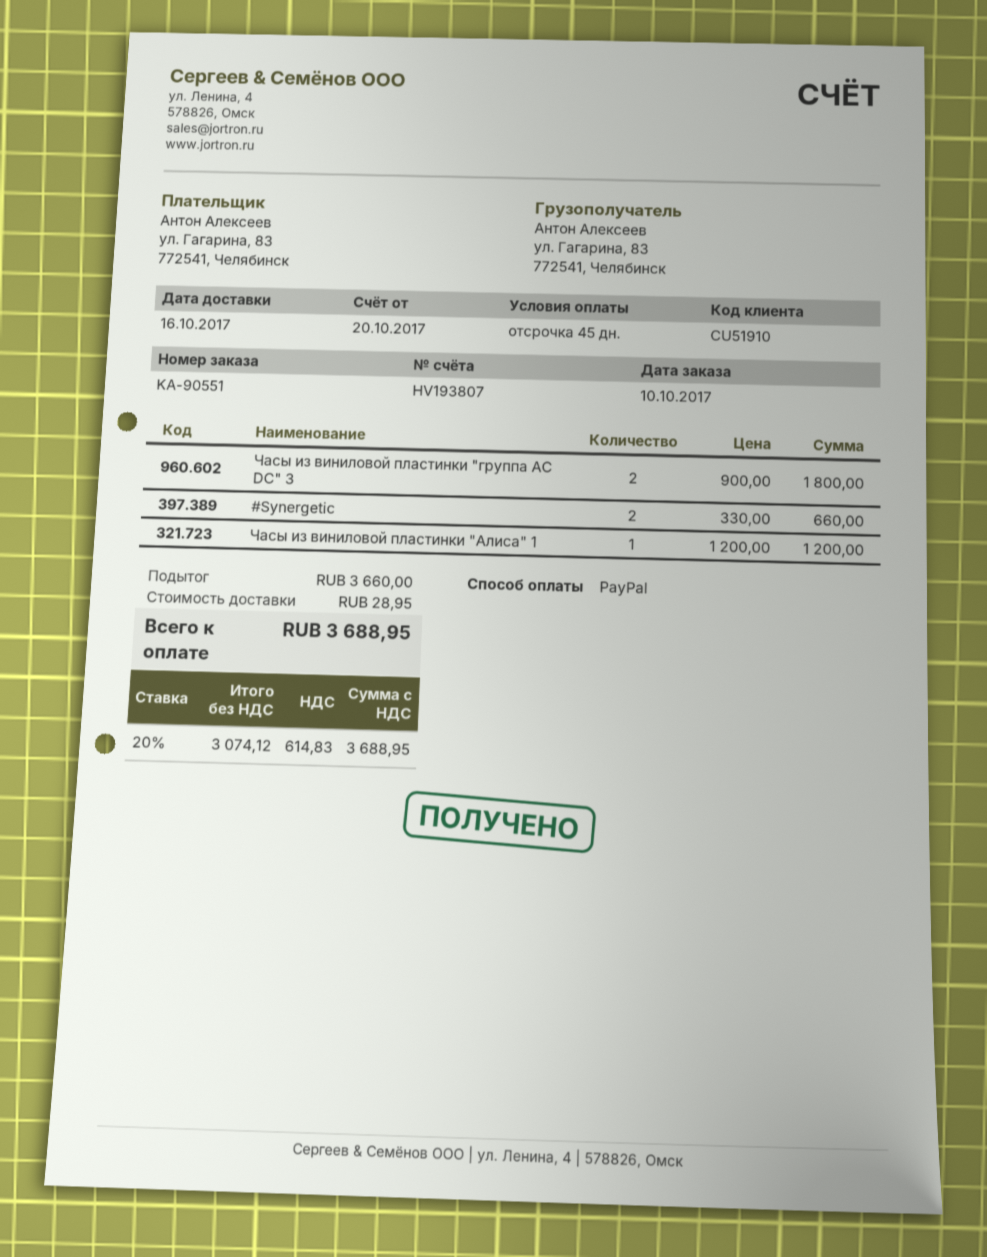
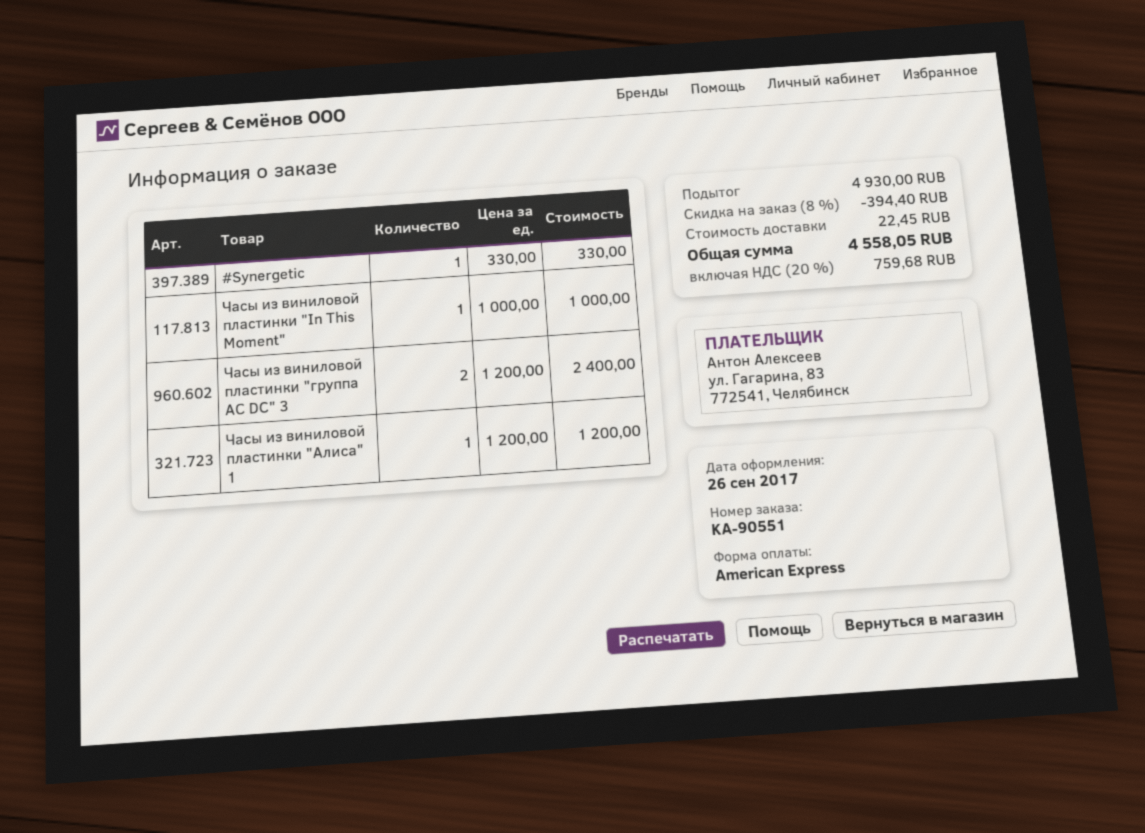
order date: 2017-10-10 -> 2017-09-26
payment method: PayPal -> American Express
Часы из виниловой пластинки "группа AC DC" 3: 2 x 900.00 = 1800.00 -> 2 x 1200.00 = 2400.00
#Synergetic: 2 x 330.00 = 660.00 -> 1 x 330.00 = 330.00
Часы из виниловой пластинки "In This Moment": none -> 1 x 1000.00 = 1000.00
subtotal: 3660.00 -> 4930.00
discount: none -> 8% = 394.40
shipping: 28.95 -> 22.45
tax: 20% = 614.83 -> 20% = 759.68
total: 3688.95 -> 4558.05

